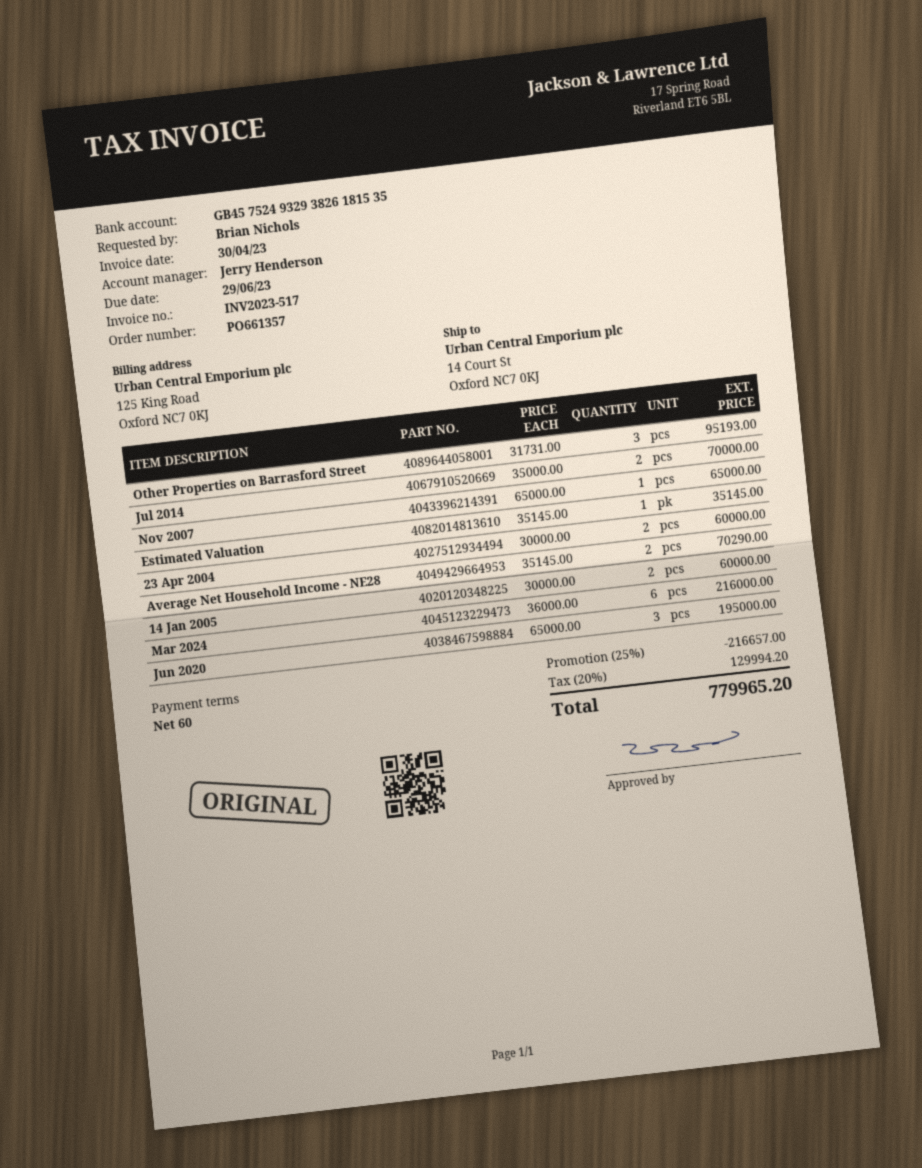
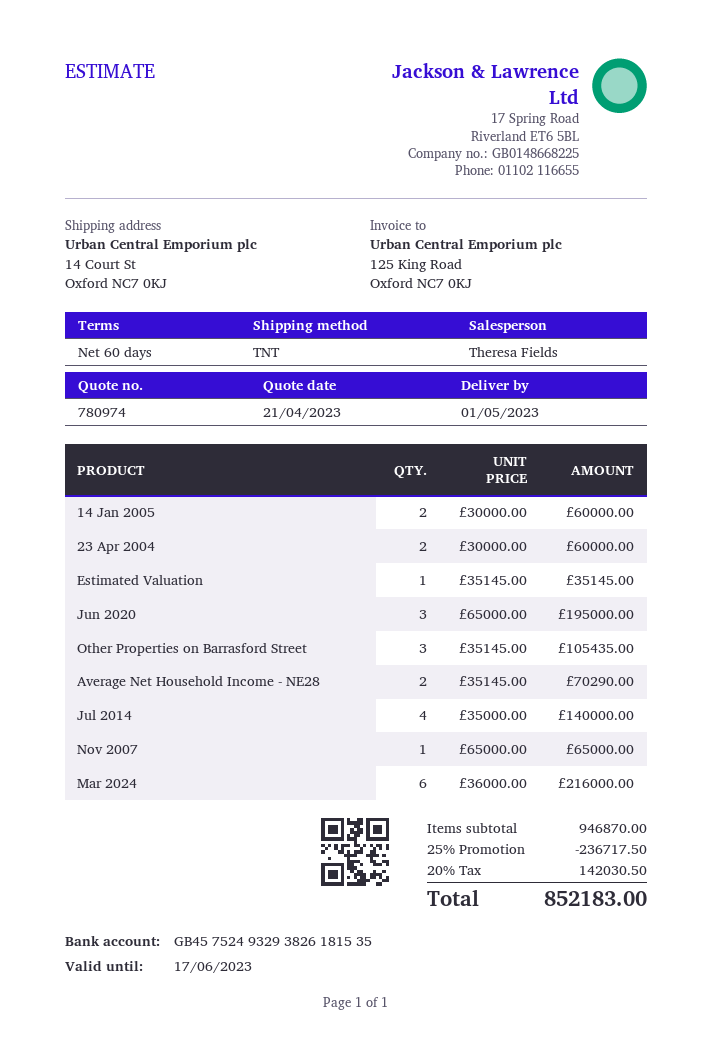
sales rep: Jerry Henderson -> Theresa Fields
Other Properties on Barrasford Street: 3 x 31731.00 = 95193.00 -> 3 x 35145.00 = 105435.00
Jul 2014: 2 x 35000.00 = 70000.00 -> 4 x 35000.00 = 140000.00
discount: 25% = 216657.00 -> 25% = 236717.50
tax: 20% = 129994.20 -> 20% = 142030.50
total: 779965.20 -> 852183.00

